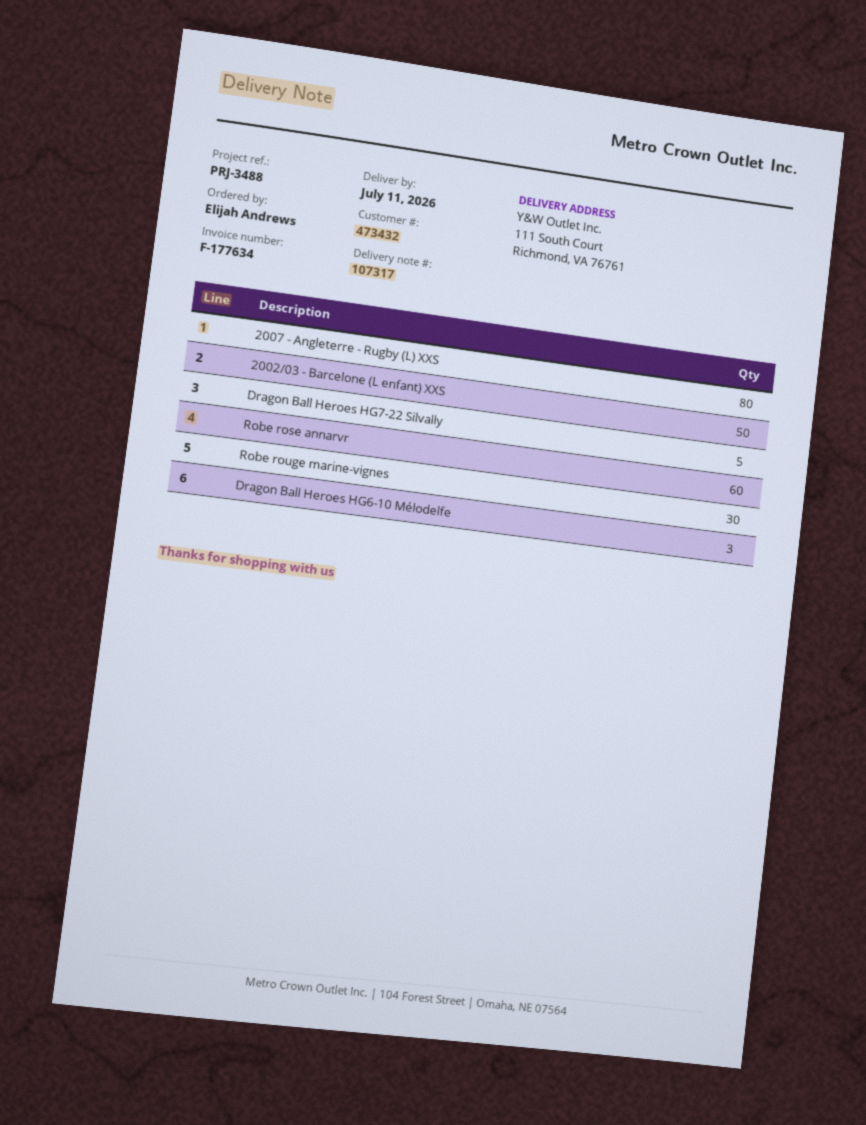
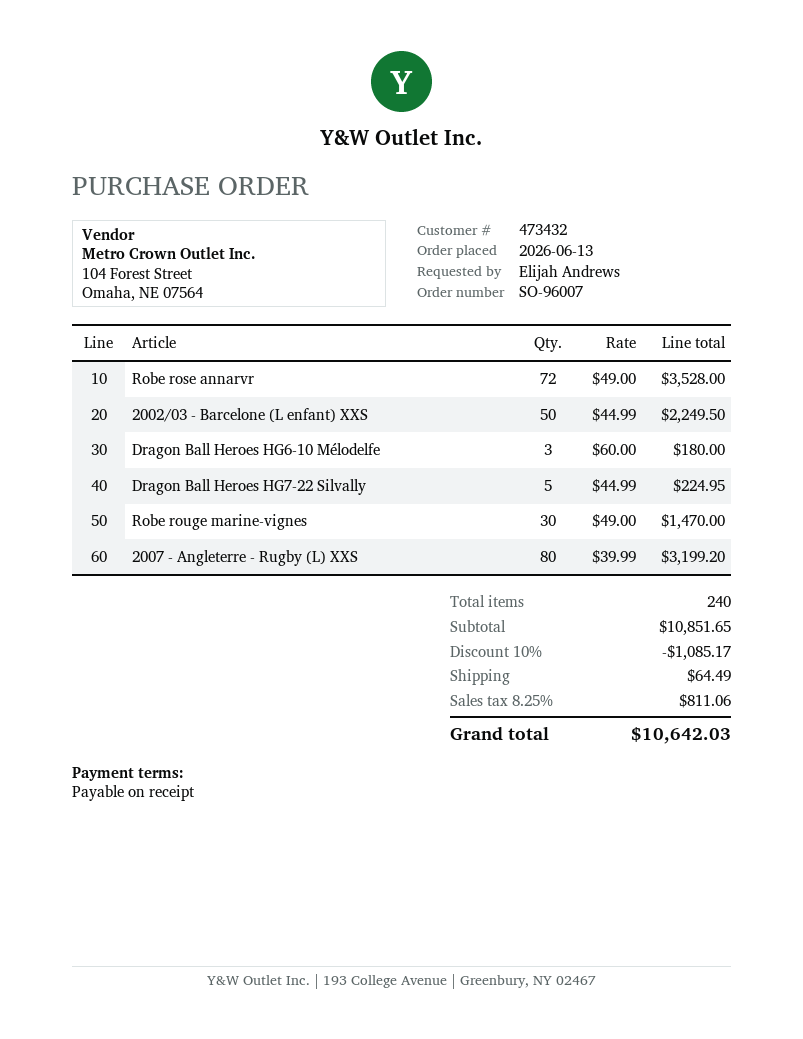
Robe rose annarvr: 60 -> 72

